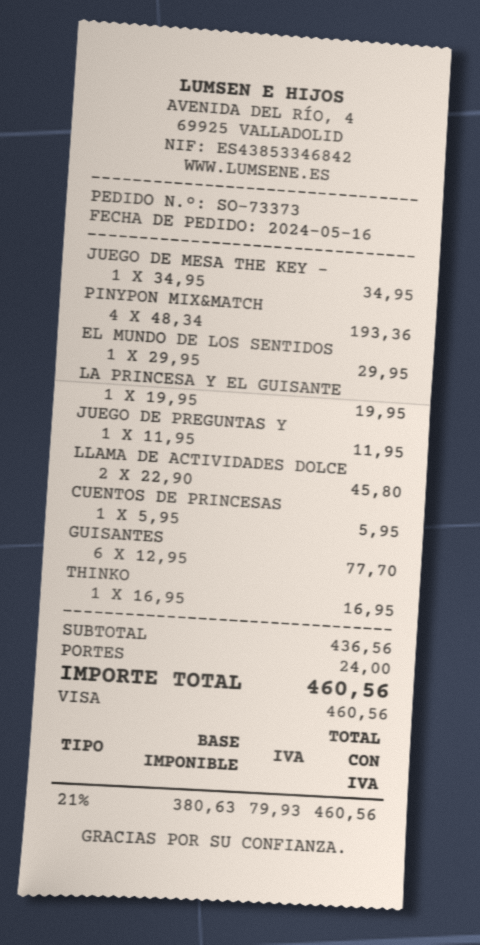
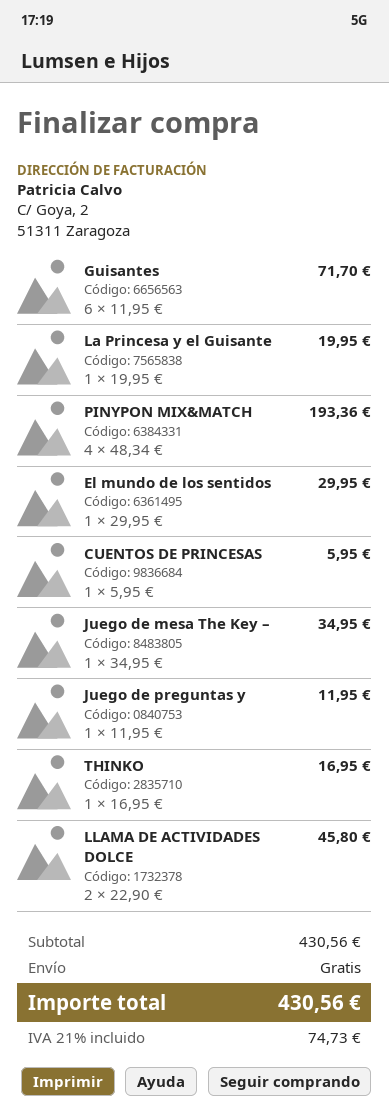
GUISANTES: 6 x 12.95 = 77.70 -> 6 x 11.95 = 71.70
subtotal: 436.56 -> 430.56
shipping: 24.00 -> 0.00
tax: 21% = 79.93 -> 21% = 74.73
total: 460.56 -> 430.56

